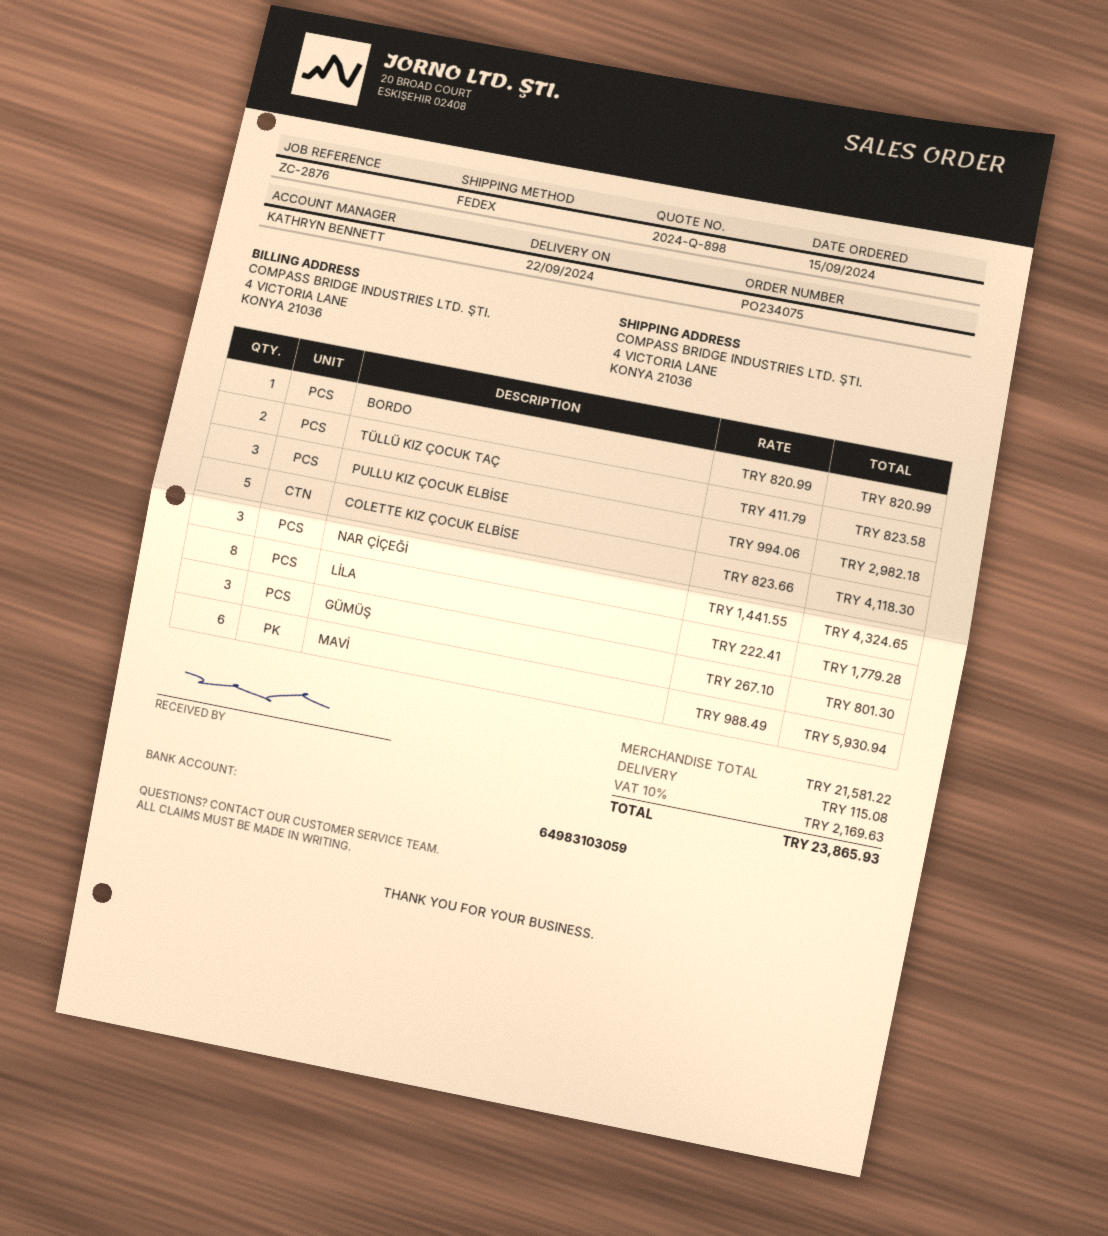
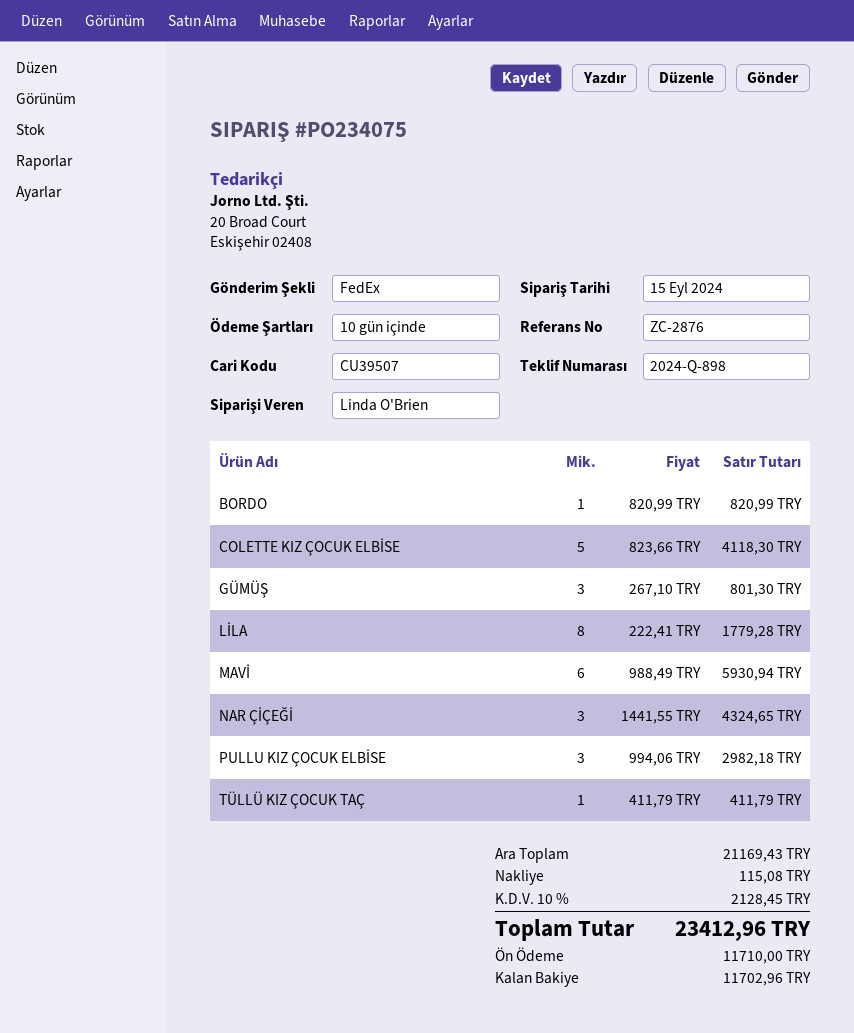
TÜLLÜ KIZ ÇOCUK TAÇ: 2 x 411.79 = 823.58 -> 1 x 411.79 = 411.79
subtotal: 21581.22 -> 21169.43
tax: 10% = 2169.63 -> 10% = 2128.45
total: 23865.93 -> 23412.96

